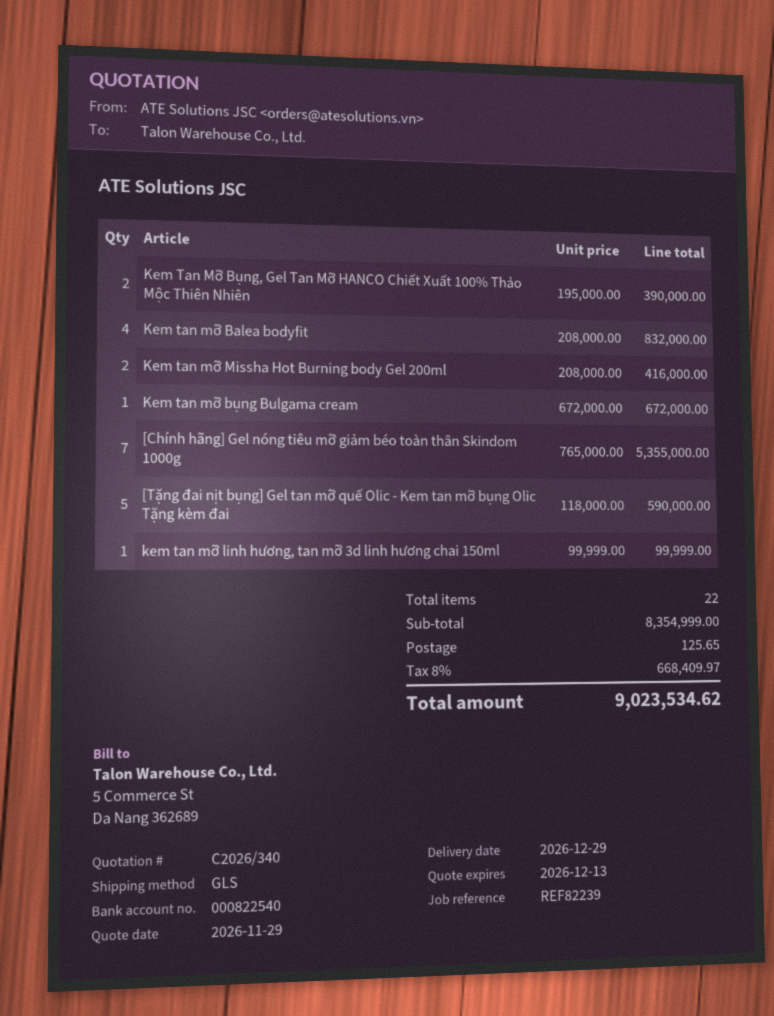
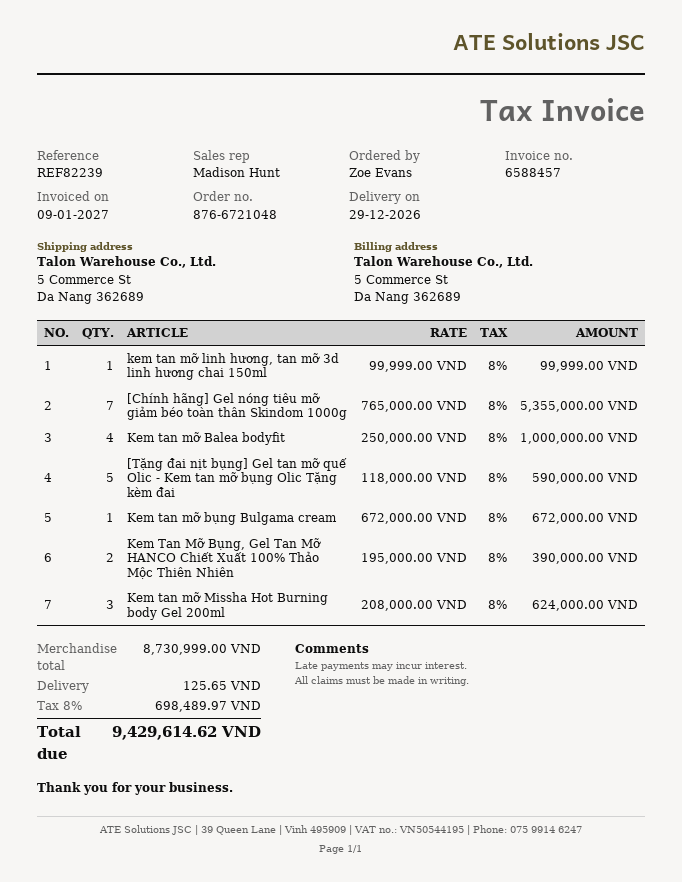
Kem tan mỡ Balea bodyfit: 4 x 208000.00 = 832000.00 -> 4 x 250000.00 = 1000000.00
Kem tan mỡ Missha Hot Burning body Gel 200ml: 2 x 208000.00 = 416000.00 -> 3 x 208000.00 = 624000.00
subtotal: 8354999.00 -> 8730999.00
tax: 8% = 668409.97 -> 8% = 698489.97
total: 9023534.62 -> 9429614.62

